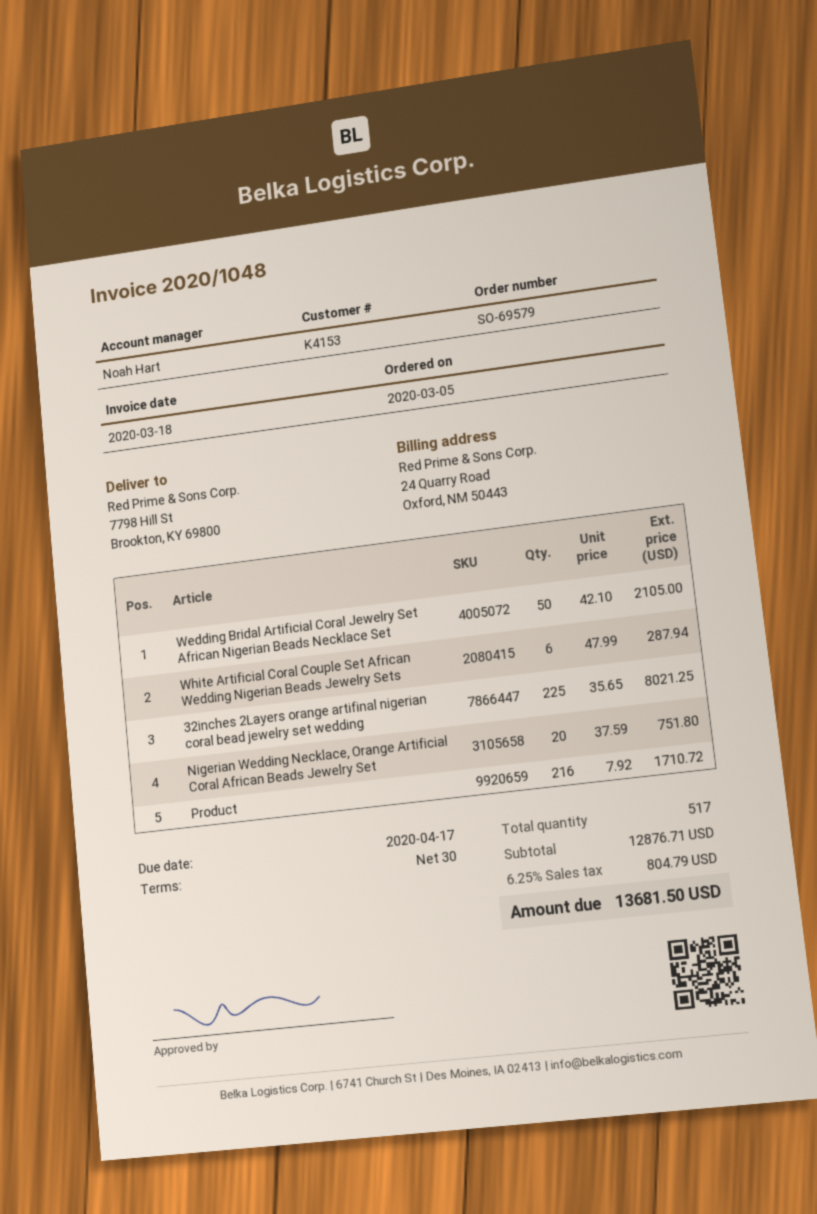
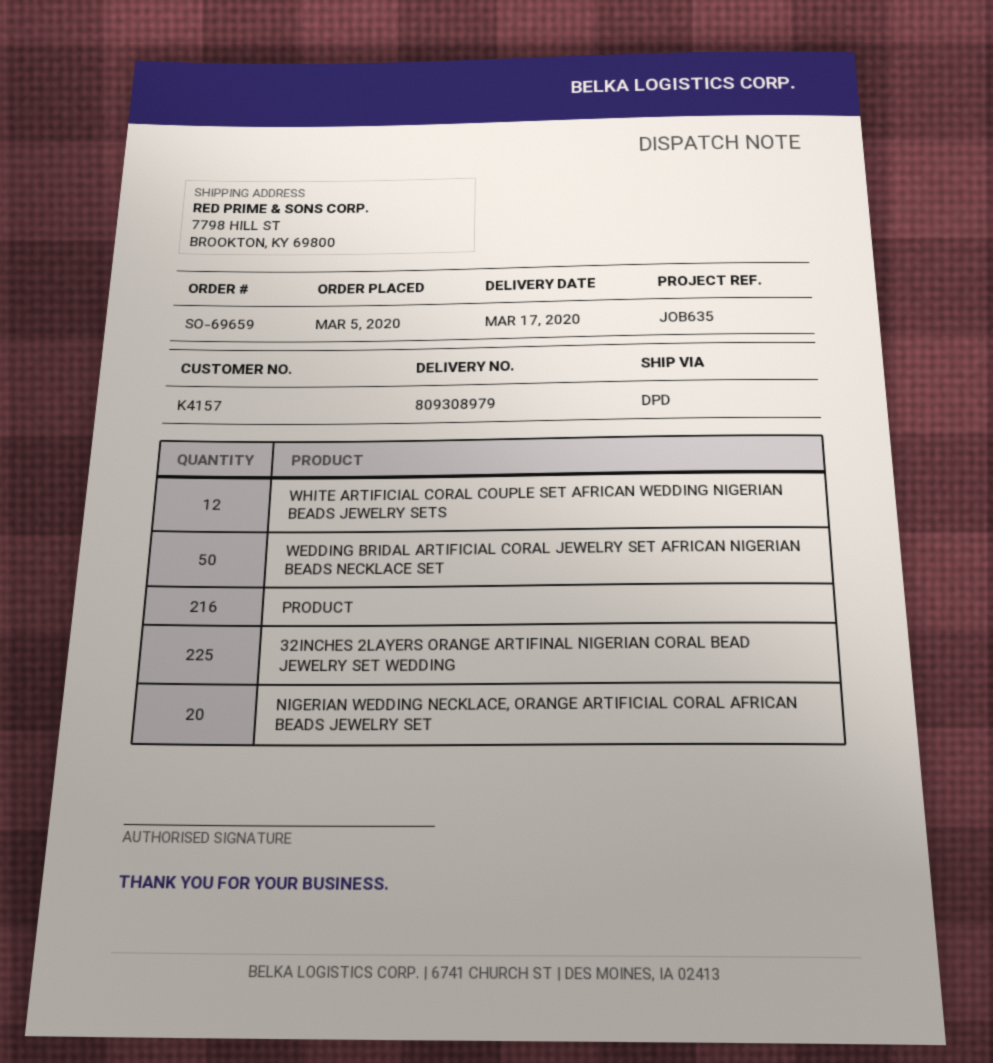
order number: SO-69579 -> SO-69659
customer number: K4153 -> K4157
White Artificial Coral Couple Set African Wedding Nigerian Beads Jewelry Sets: 6 -> 12

